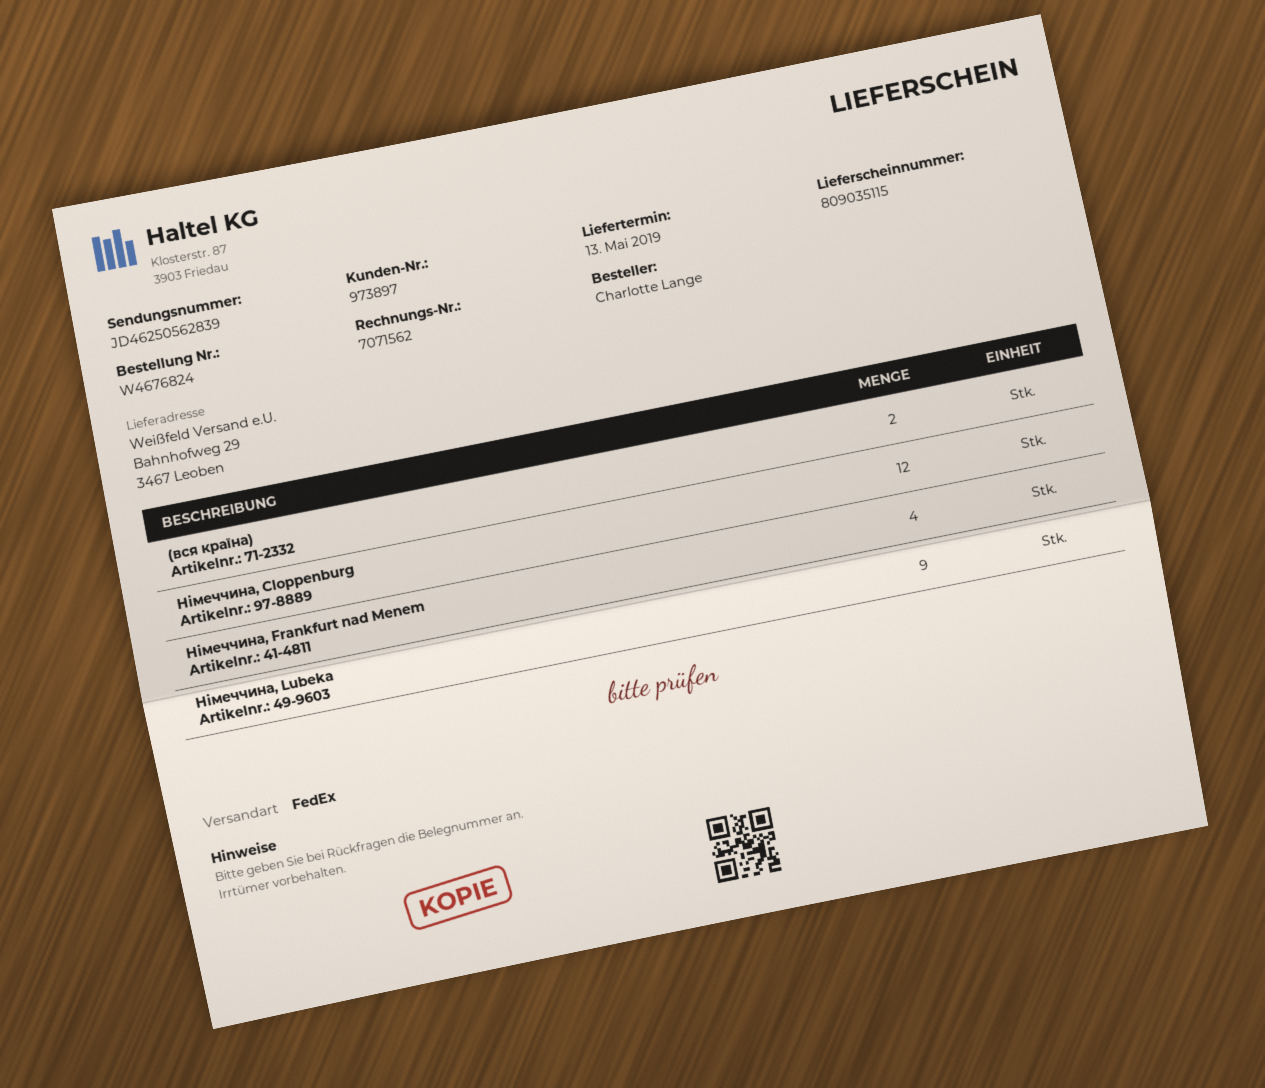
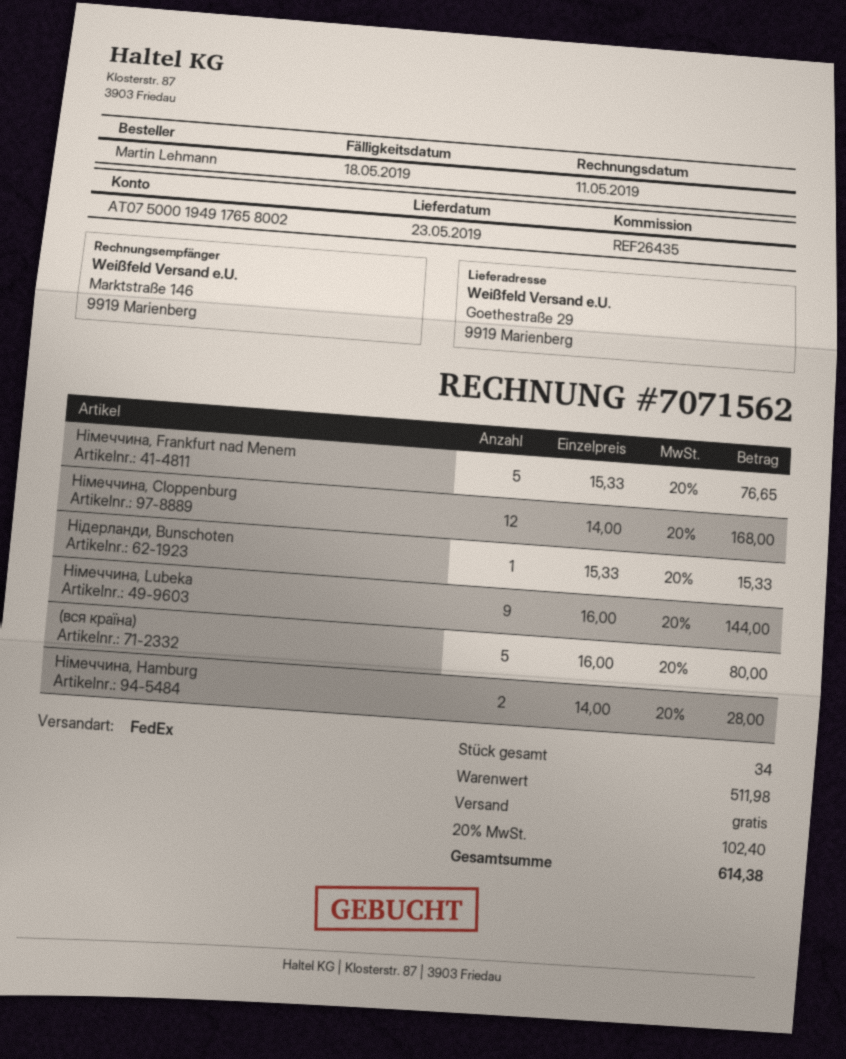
delivery date: 2019-05-13 -> 2019-05-23
ordered by: Charlotte Lange -> Martin Lehmann
ship to: Bahnhofweg 29, 3467 Leoben -> Goethestraße 29, 9919 Marienberg
(вся країна): 2 -> 5
Німеччина, Frankfurt nad Menem: 4 -> 5
Нідерланди, Bunschoten: none -> 1
Німеччина, Hamburg: none -> 2

